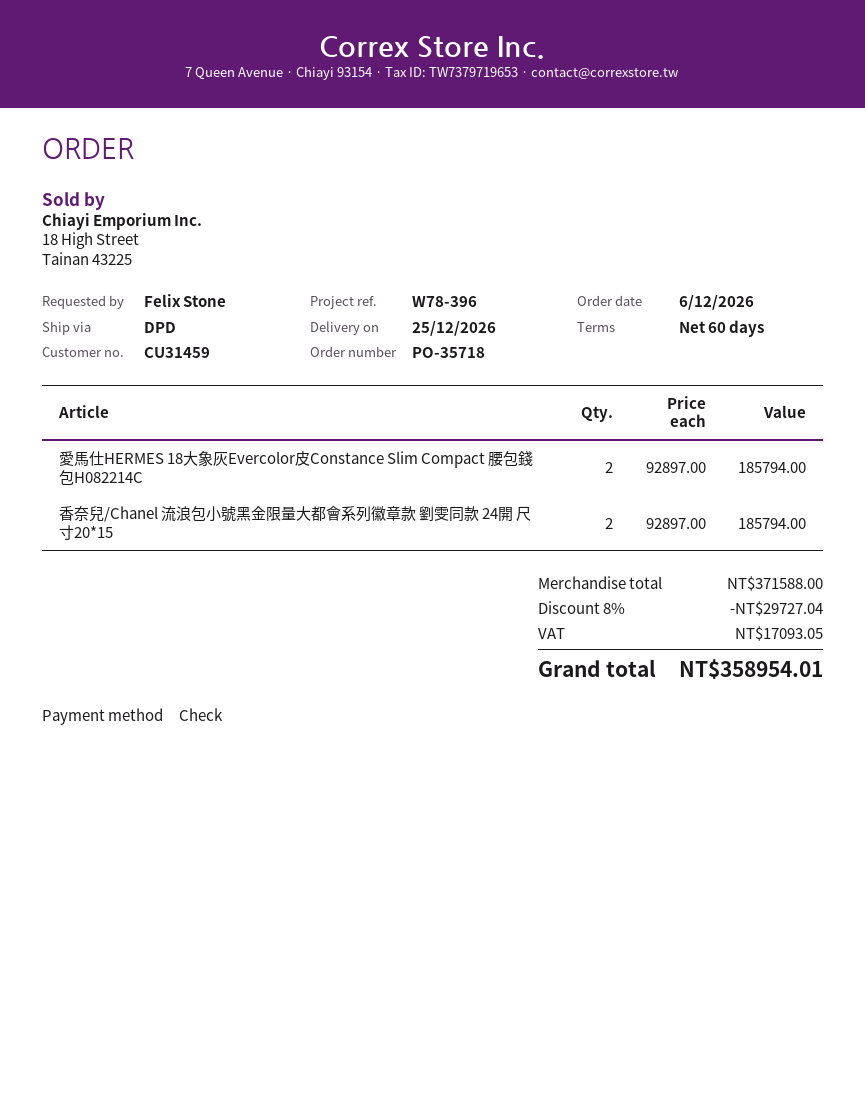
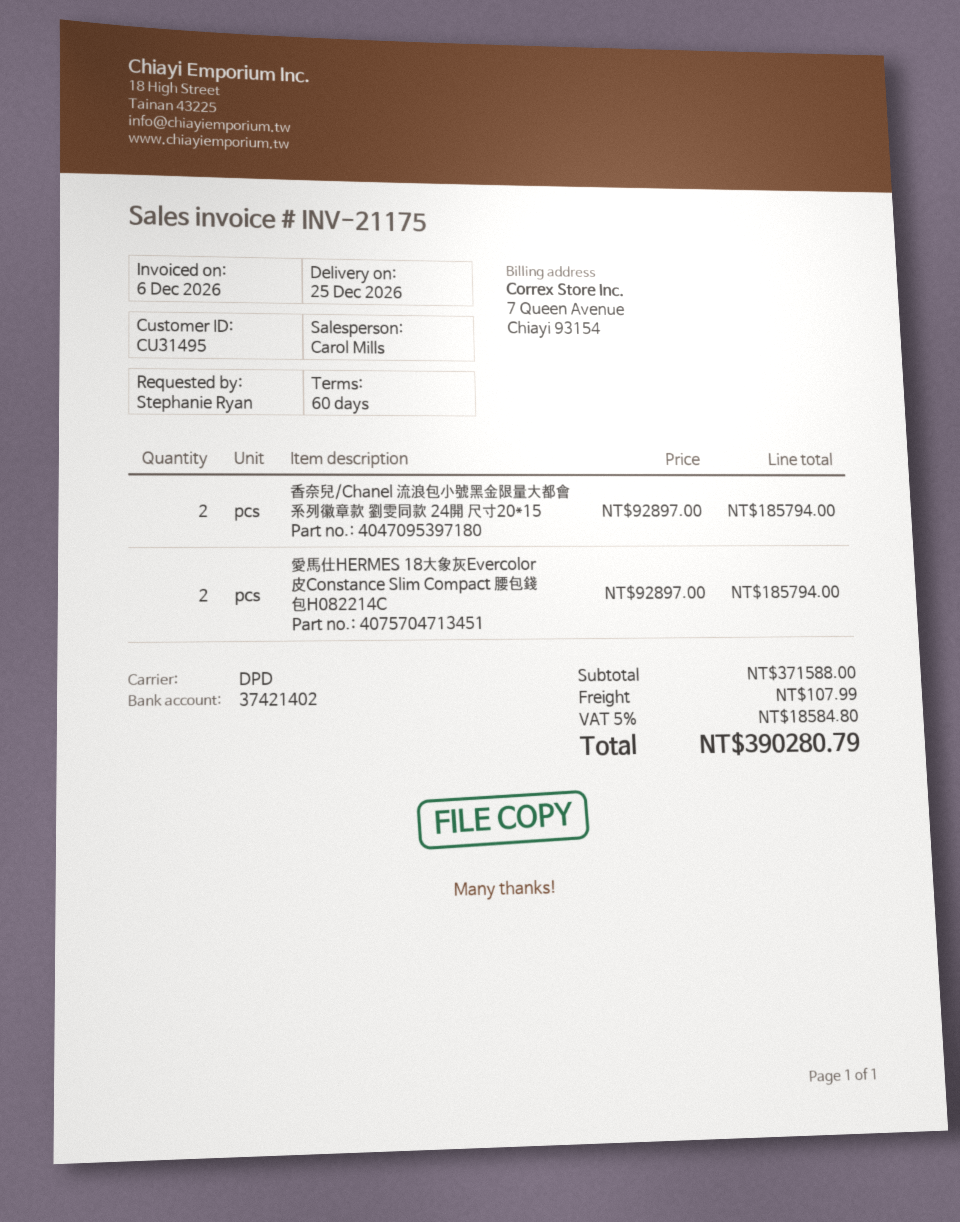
customer number: CU31459 -> CU31495
ordered by: Felix Stone -> Stephanie Ryan
discount: 8% = 29727.04 -> none
shipping: none -> 107.99
tax: 17093.05 -> 18584.80
total: 358954.01 -> 390280.79

